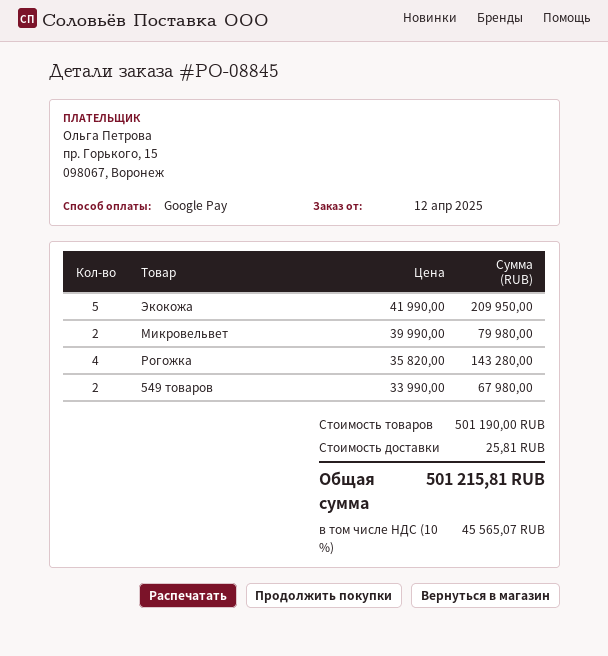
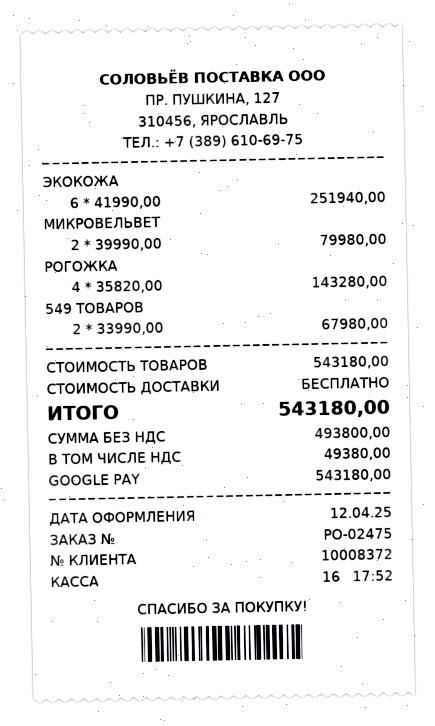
order number: PO-08845 -> PO-02475
Экокожа: 5 x 41990.00 = 209950.00 -> 6 x 41990.00 = 251940.00
subtotal: 501190.00 -> 543180.00
shipping: 25.81 -> 0.00
tax: 45565.07 -> 49380.00
total: 501215.81 -> 543180.00

